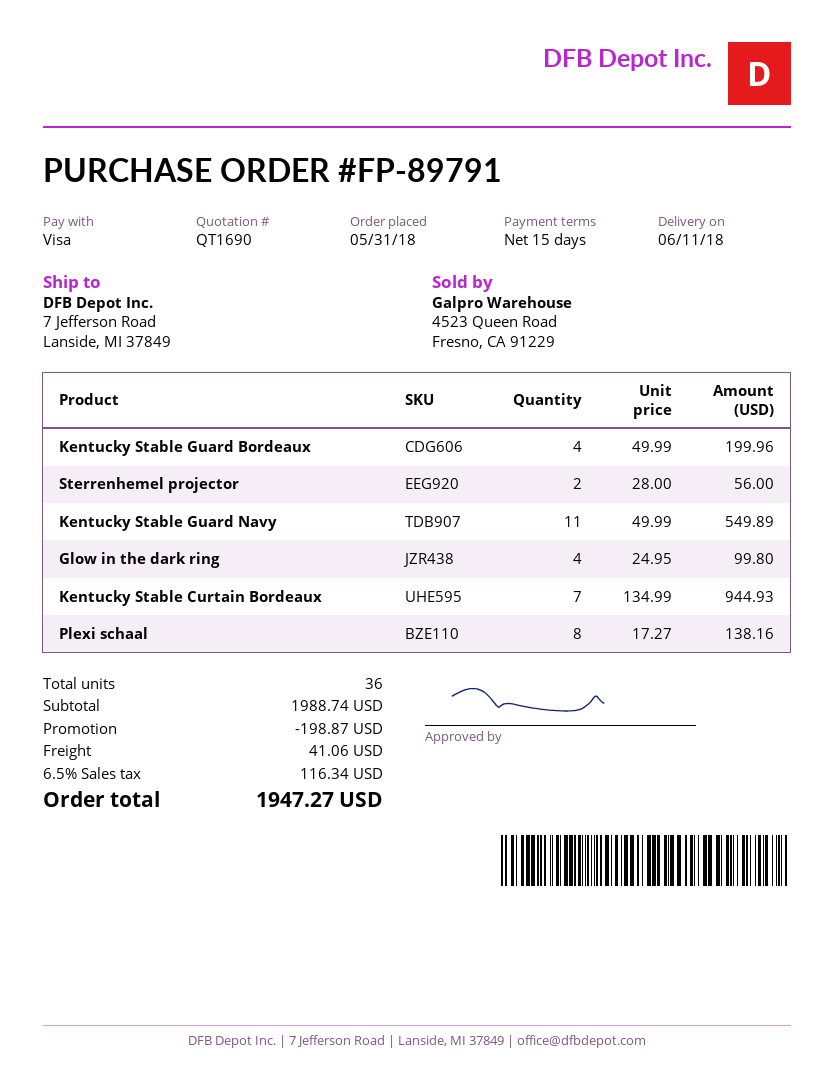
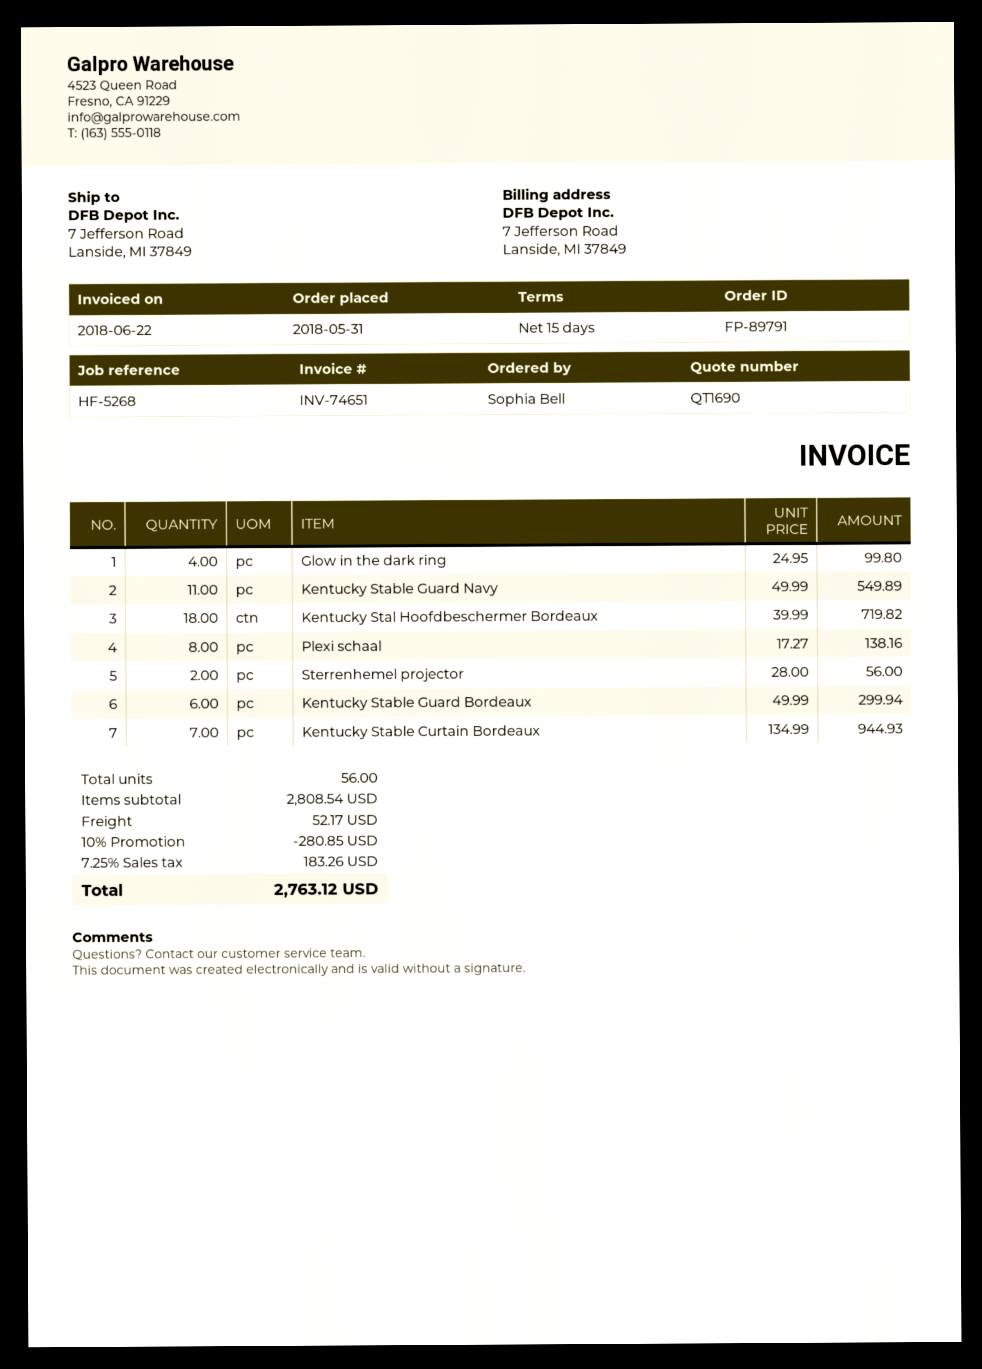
Kentucky Stable Guard Bordeaux: 4 x 49.99 = 199.96 -> 6 x 49.99 = 299.94
Kentucky Stal Hoofdbeschermer Bordeaux: none -> 18 x 39.99 = 719.82
total quantity: 36 -> 56
subtotal: 1988.74 -> 2808.54
discount: 198.87 -> 280.85
shipping: 41.06 -> 52.17
tax: 6.5% = 116.34 -> 7.25% = 183.26
total: 1947.27 -> 2763.12

